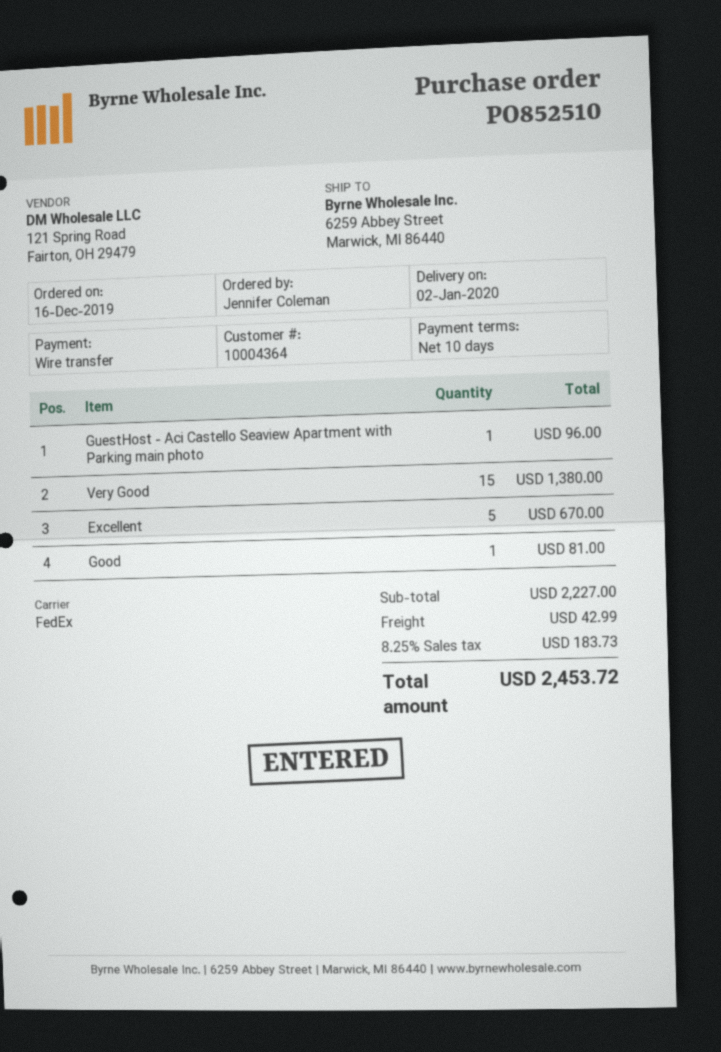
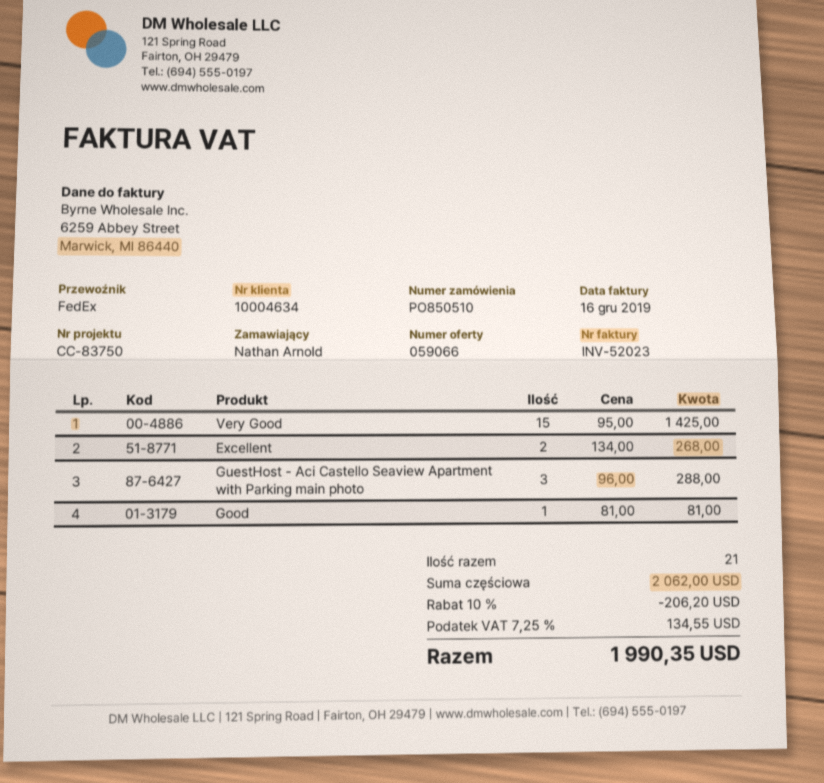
order number: PO852510 -> PO850510
customer number: 10004364 -> 10004634
ordered by: Jennifer Coleman -> Nathan Arnold
GuestHost - Aci Castello Seaview Apartment with Parking main photo: 1 for 96.00 -> 3 for 288.00
Very Good: 15 for 1380.00 -> 15 for 1425.00
Excellent: 5 for 670.00 -> 2 for 268.00
subtotal: 2227.00 -> 2062.00
discount: none -> 10% = 206.20
shipping: 42.99 -> none
tax: 8.25% = 183.73 -> 7.25% = 134.55
total: 2453.72 -> 1990.35

